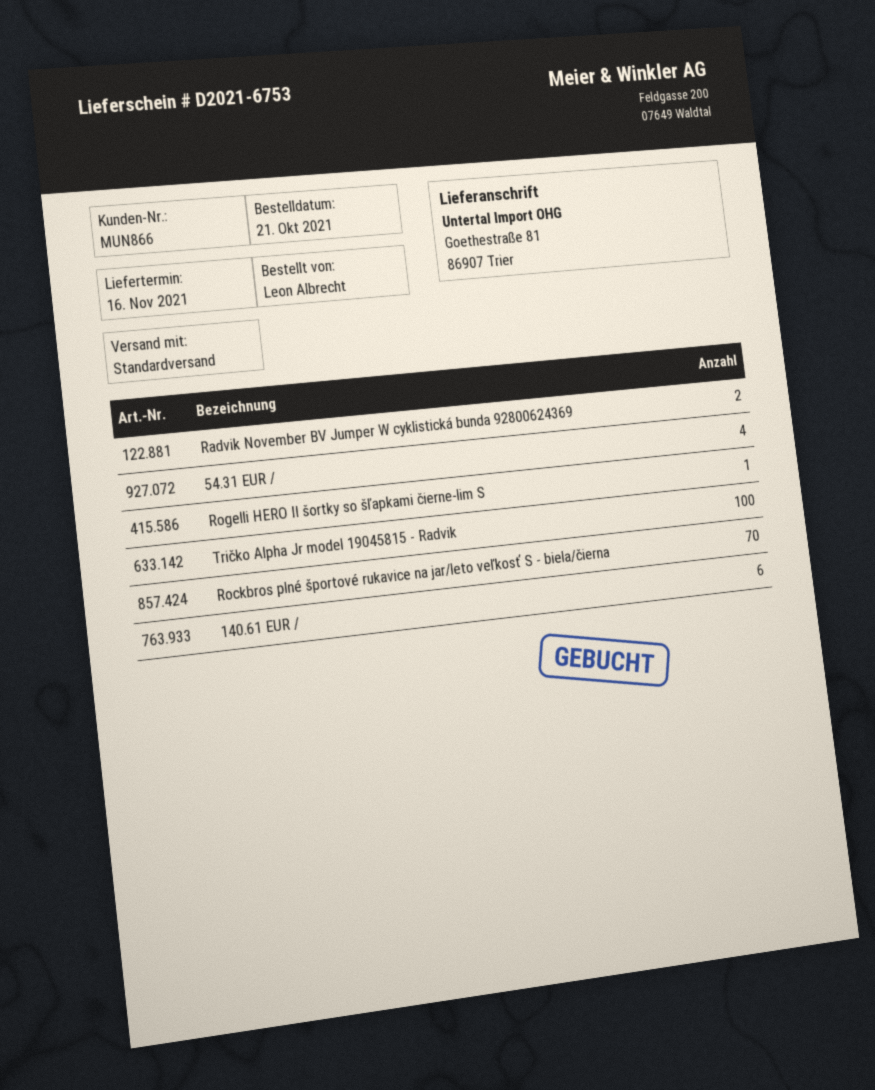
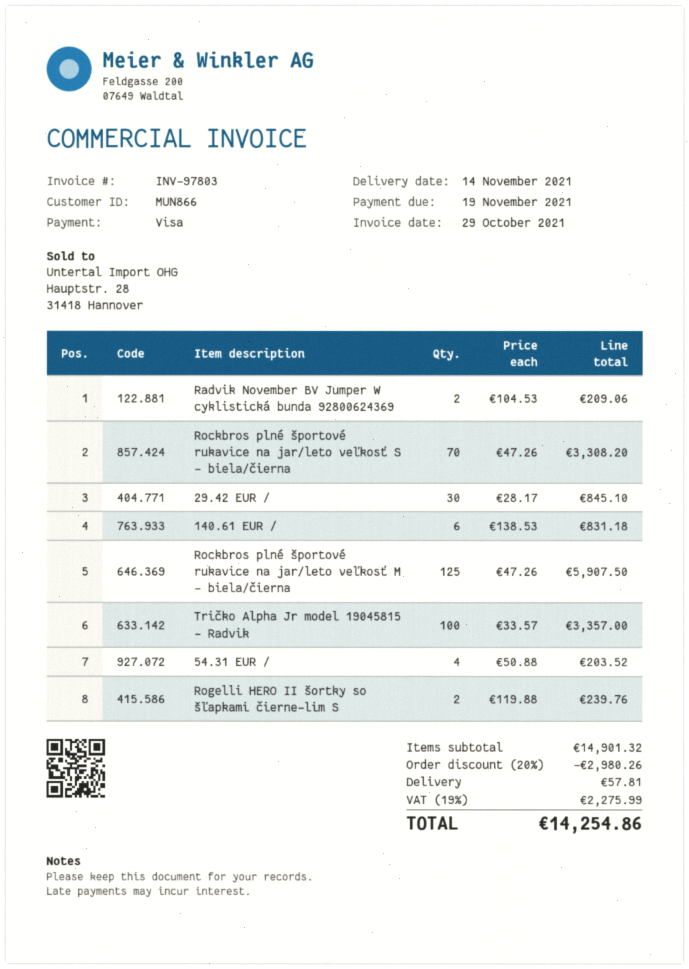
delivery date: 2021-11-16 -> 2021-11-14
Rogelli HERO II šortky so šľapkami čierne-lim S: 1 -> 2
29.42 EUR /: none -> 30
Rockbros plné športové rukavice na jar/leto veľkosť M - biela/čierna: none -> 125

